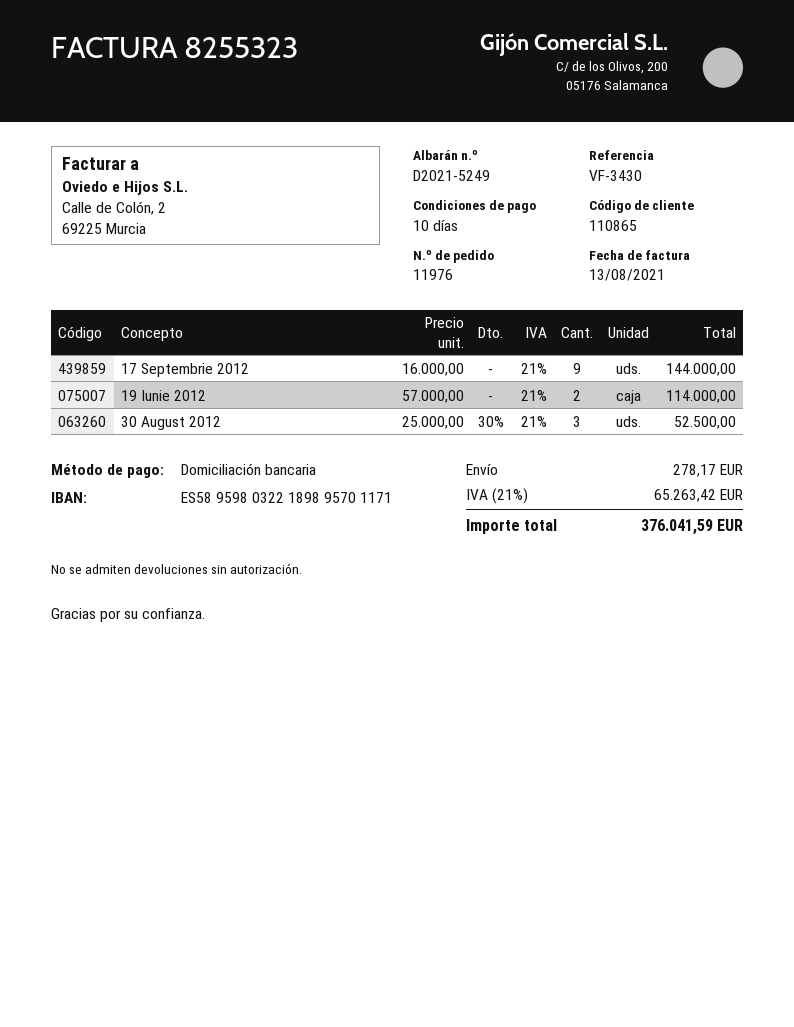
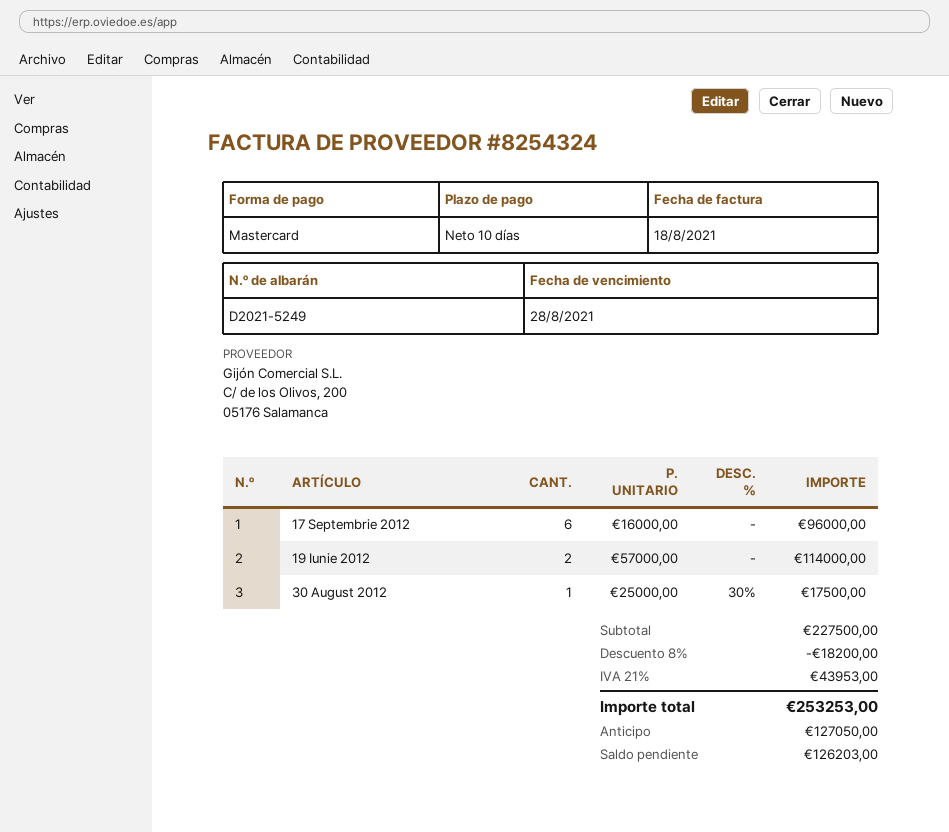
invoice number: 8255323 -> 8254324
invoice date: 2021-08-13 -> 2021-08-18
payment method: direct debit -> Mastercard
17 Septembrie 2012: 9 x 16000.00 = 144000.00 -> 6 x 16000.00 = 96000.00
30 August 2012: 3 x 25000.00 - 30% = 52500.00 -> 1 x 25000.00 - 30% = 17500.00
discount: none -> 8% = 18200.00
shipping: 278.17 -> none
tax: 21% = 65263.42 -> 21% = 43953.00
total: 376041.59 -> 253253.00

